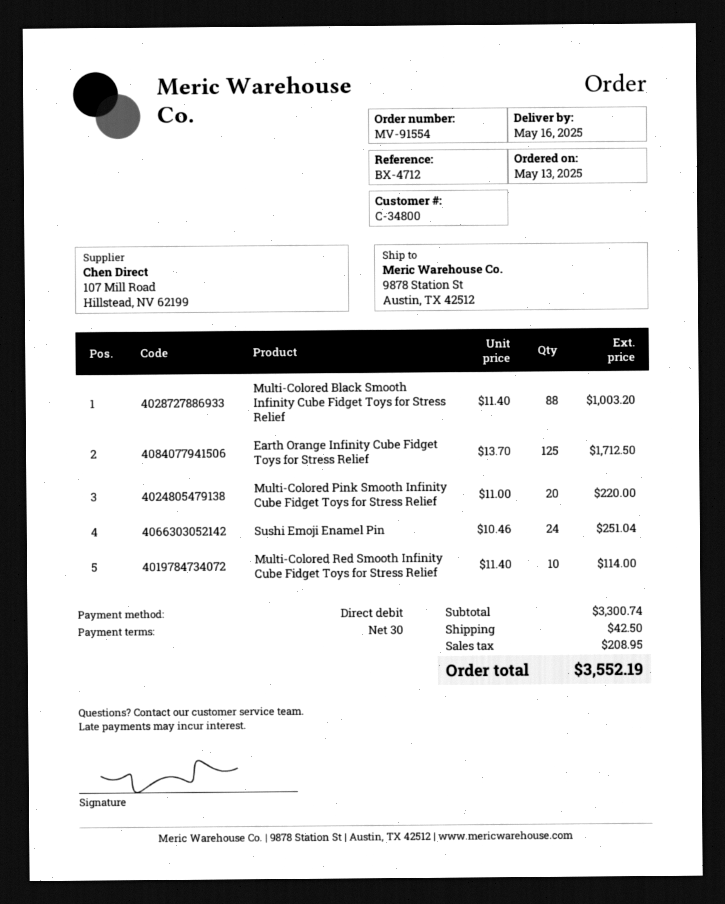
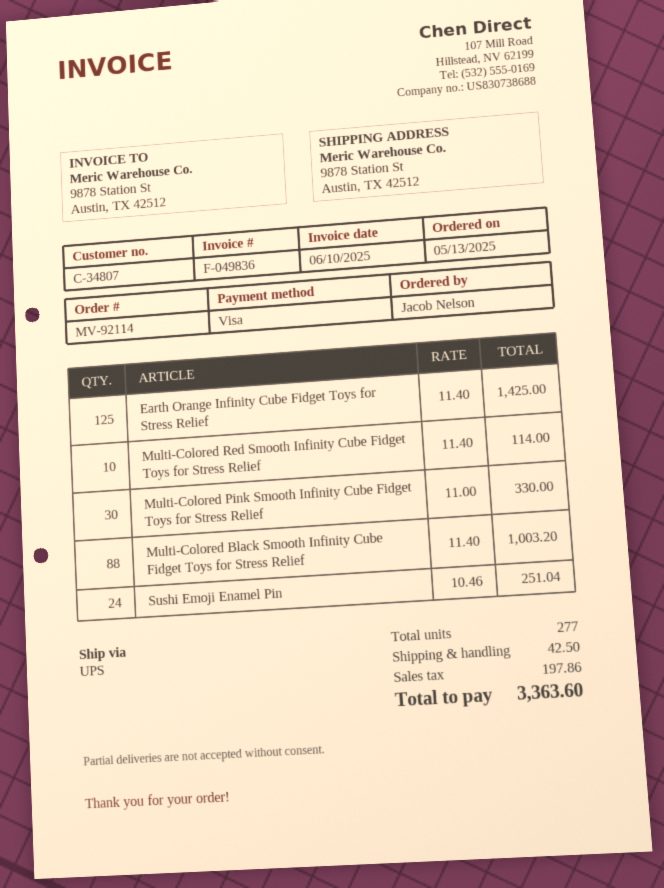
order number: MV-91554 -> MV-92114
customer number: C-34800 -> C-34807
payment method: direct debit -> Visa
Earth Orange Infinity Cube Fidget Toys for Stress Relief: 125 x 13.70 = 1712.50 -> 125 x 11.40 = 1425.00
Multi-Colored Pink Smooth Infinity Cube Fidget Toys for Stress Relief: 20 x 11.00 = 220.00 -> 30 x 11.00 = 330.00
tax: 208.95 -> 197.86
total: 3552.19 -> 3363.60

